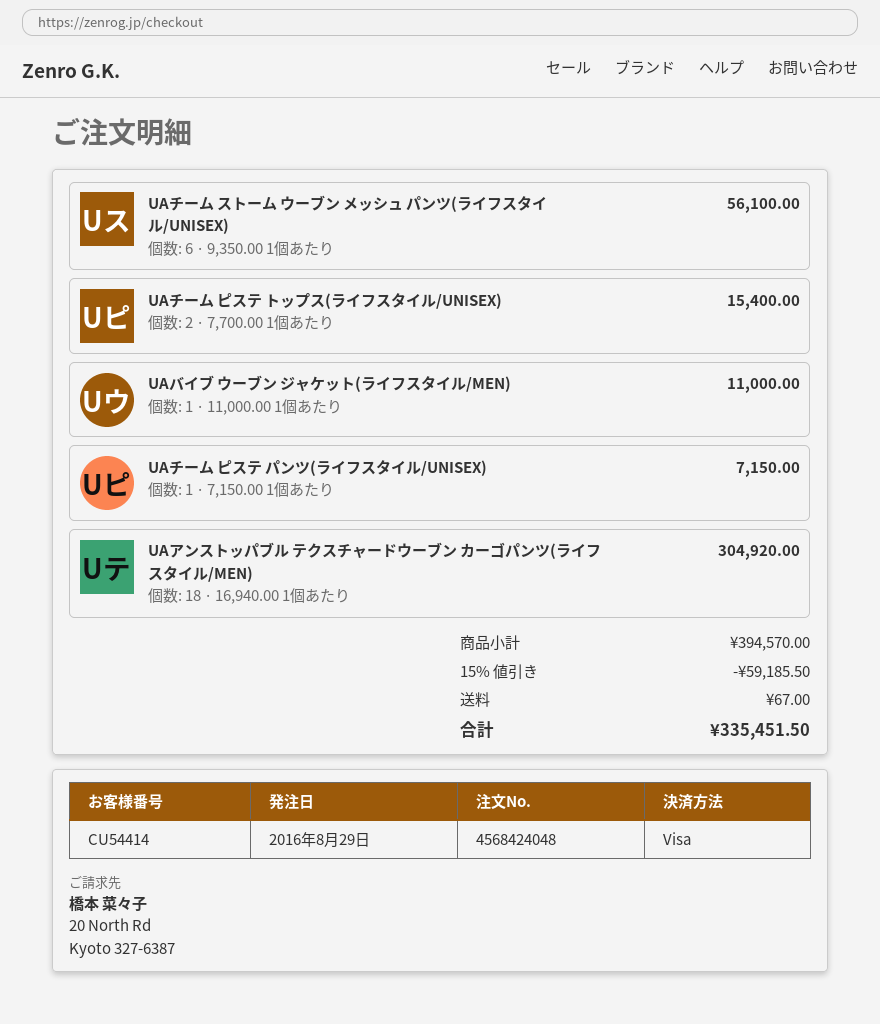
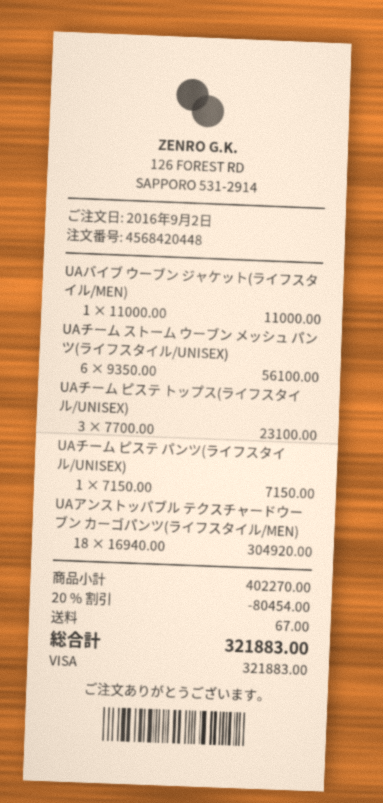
order number: 4568424048 -> 4568420448
order date: 2016-08-29 -> 2016-09-02
UAチーム ピステ トップス(ライフスタイル/UNISEX): 2 x 7700.00 = 15400.00 -> 3 x 7700.00 = 23100.00
subtotal: 394570.00 -> 402270.00
discount: 15% = 59185.50 -> 20% = 80454.00
total: 335451.50 -> 321883.00

